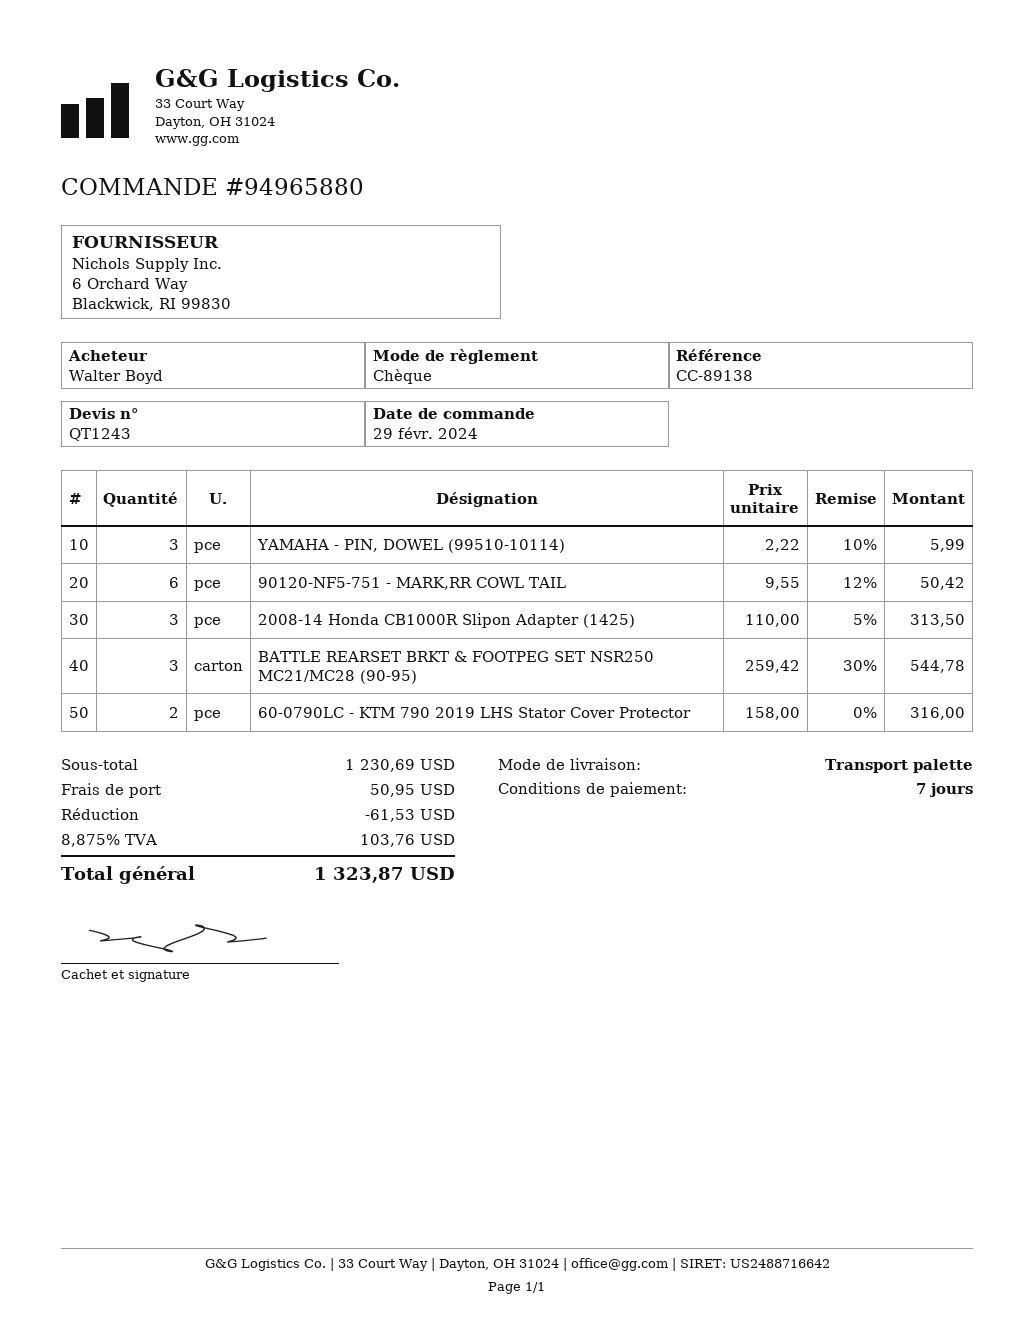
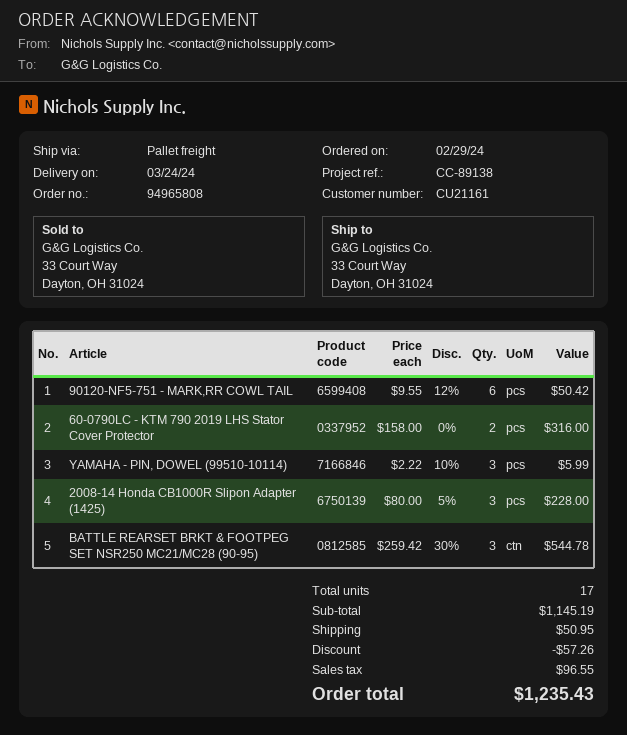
order number: 94965880 -> 94965808
2008-14 Honda CB1000R Slipon Adapter (1425): 3 x 110.00 - 5% = 313.50 -> 3 x 80.00 - 5% = 228.00
subtotal: 1230.69 -> 1145.19
discount: 61.53 -> 57.26
tax: 103.76 -> 96.55
total: 1323.87 -> 1235.43

